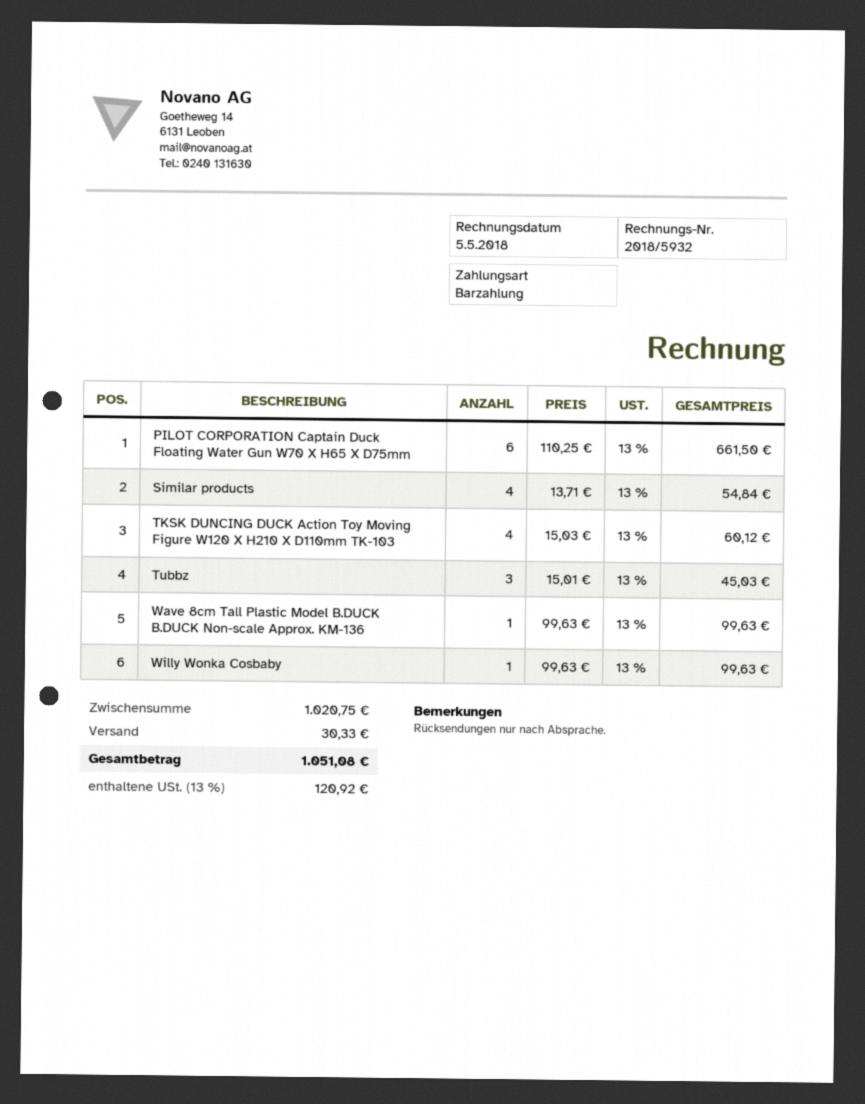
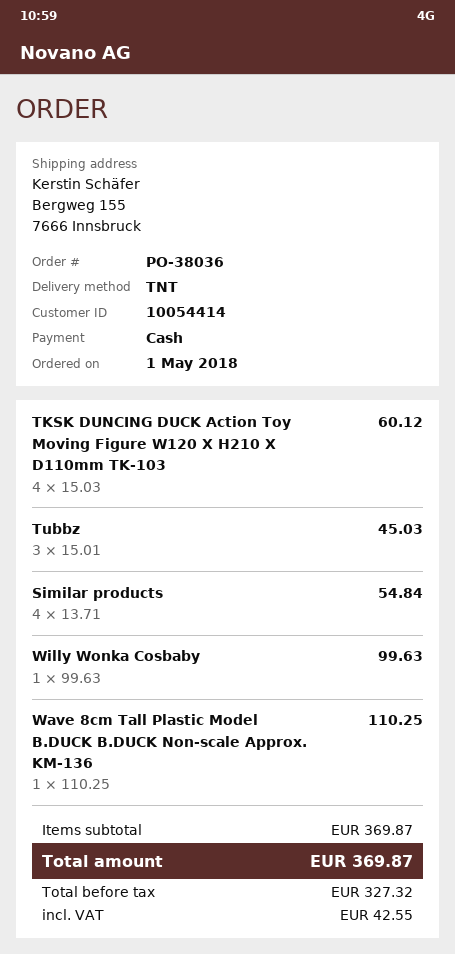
PILOT CORPORATION Captain Duck Floating Water Gun W70 X H65 X D75mm: 6 x 110.25 = 661.50 -> none
Wave 8cm Tall Plastic Model B.DUCK B.DUCK Non-scale Approx. KM-136: 1 x 99.63 = 99.63 -> 1 x 110.25 = 110.25
subtotal: 1020.75 -> 369.87
shipping: 30.33 -> none
tax: 120.92 -> 42.55
total: 1051.08 -> 369.87

